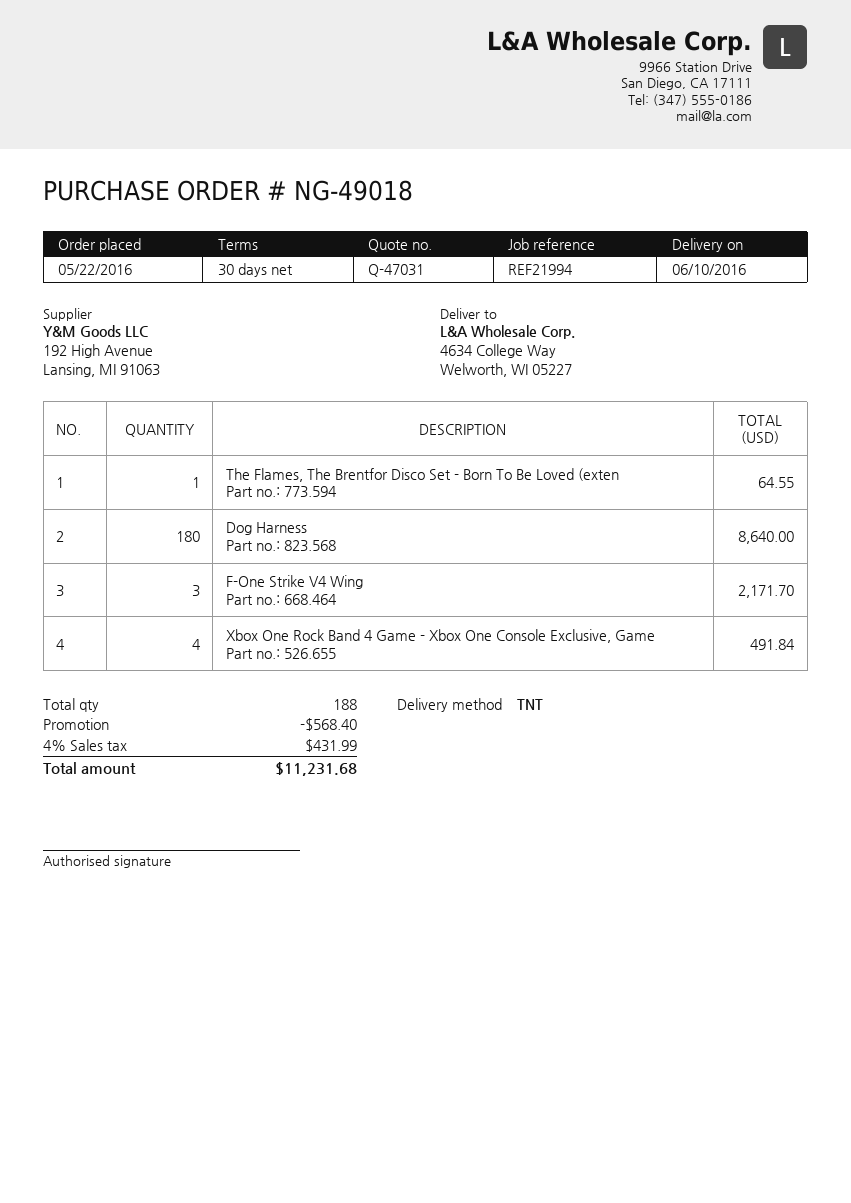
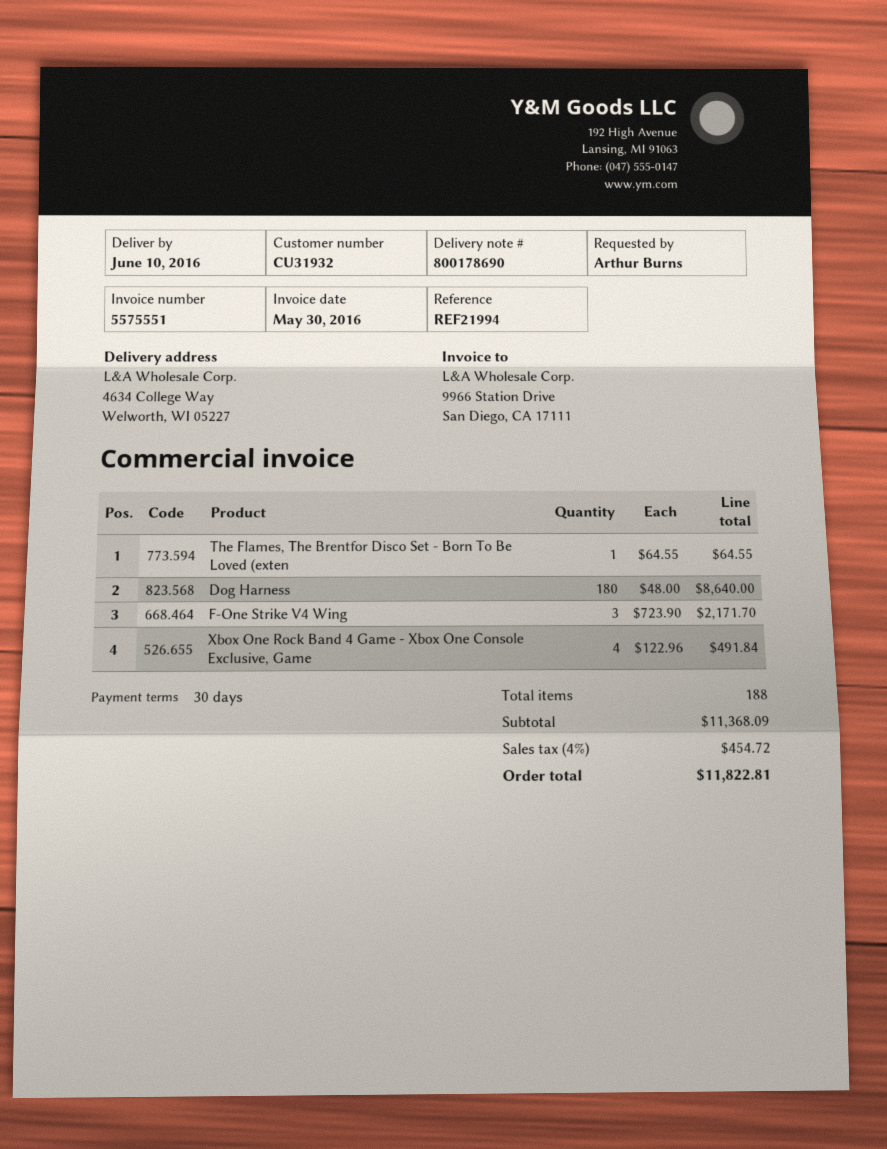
discount: 568.40 -> none
tax: 4% = 431.99 -> 4% = 454.72
total: 11231.68 -> 11822.81

